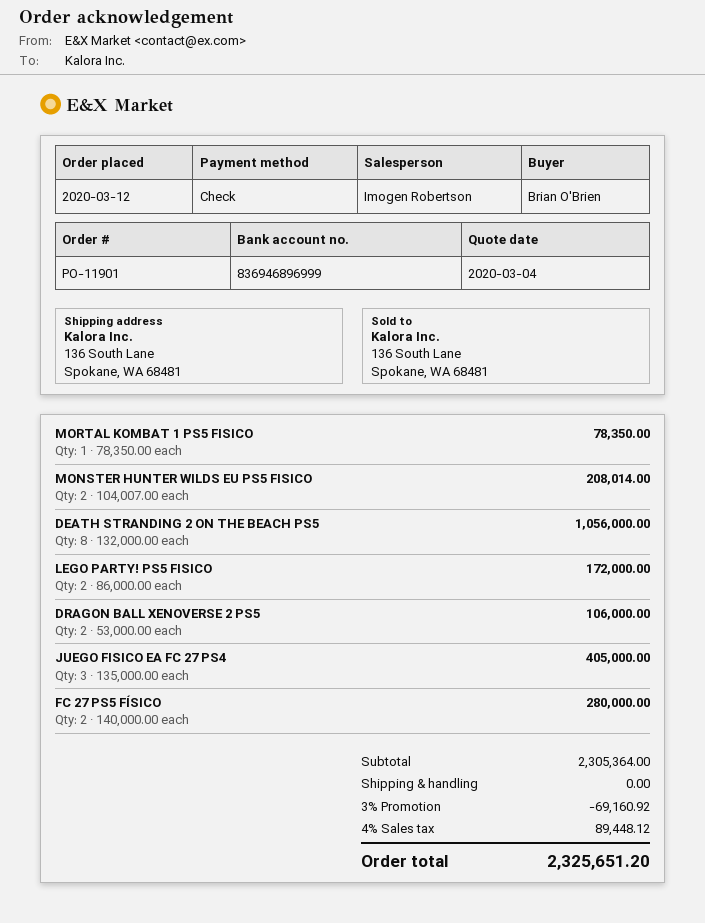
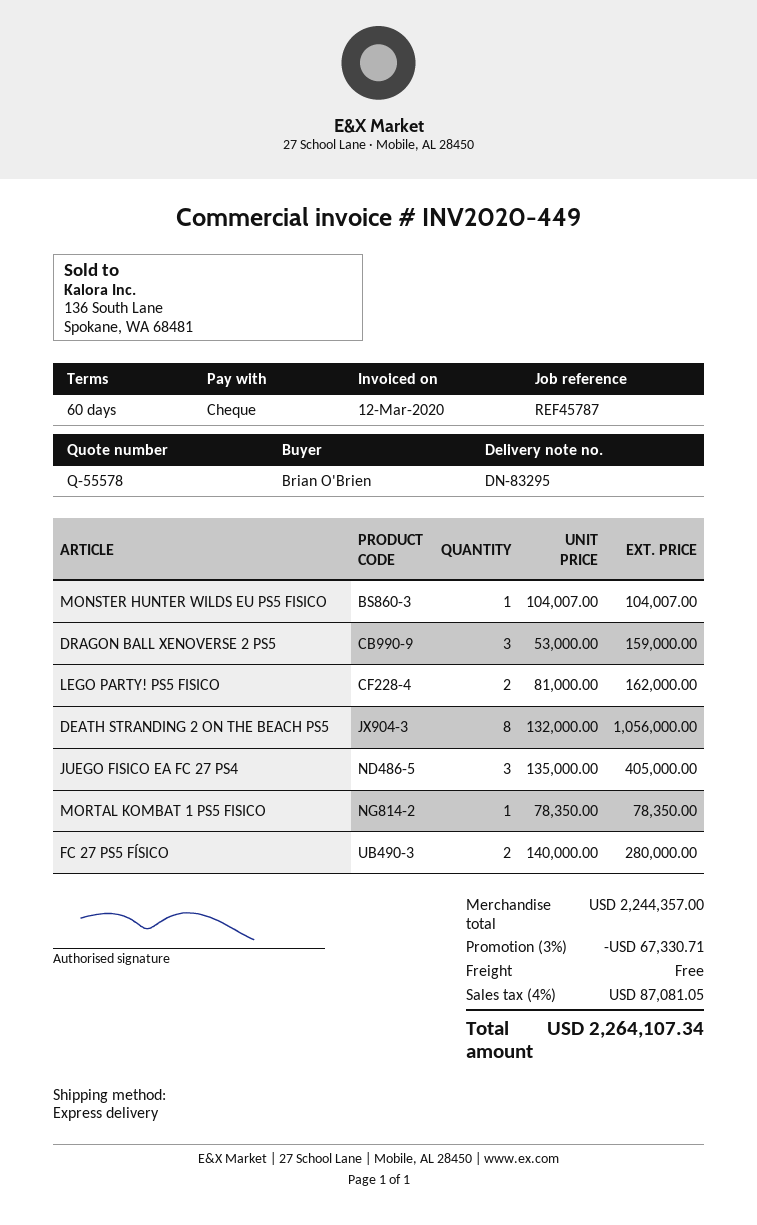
MONSTER HUNTER WILDS EU PS5 FISICO: 2 x 104007.00 = 208014.00 -> 1 x 104007.00 = 104007.00
LEGO PARTY! PS5 FISICO: 2 x 86000.00 = 172000.00 -> 2 x 81000.00 = 162000.00
DRAGON BALL XENOVERSE 2 PS5: 2 x 53000.00 = 106000.00 -> 3 x 53000.00 = 159000.00
subtotal: 2305364.00 -> 2244357.00
discount: 3% = 69160.92 -> 3% = 67330.71
tax: 4% = 89448.12 -> 4% = 87081.05
total: 2325651.20 -> 2264107.34

